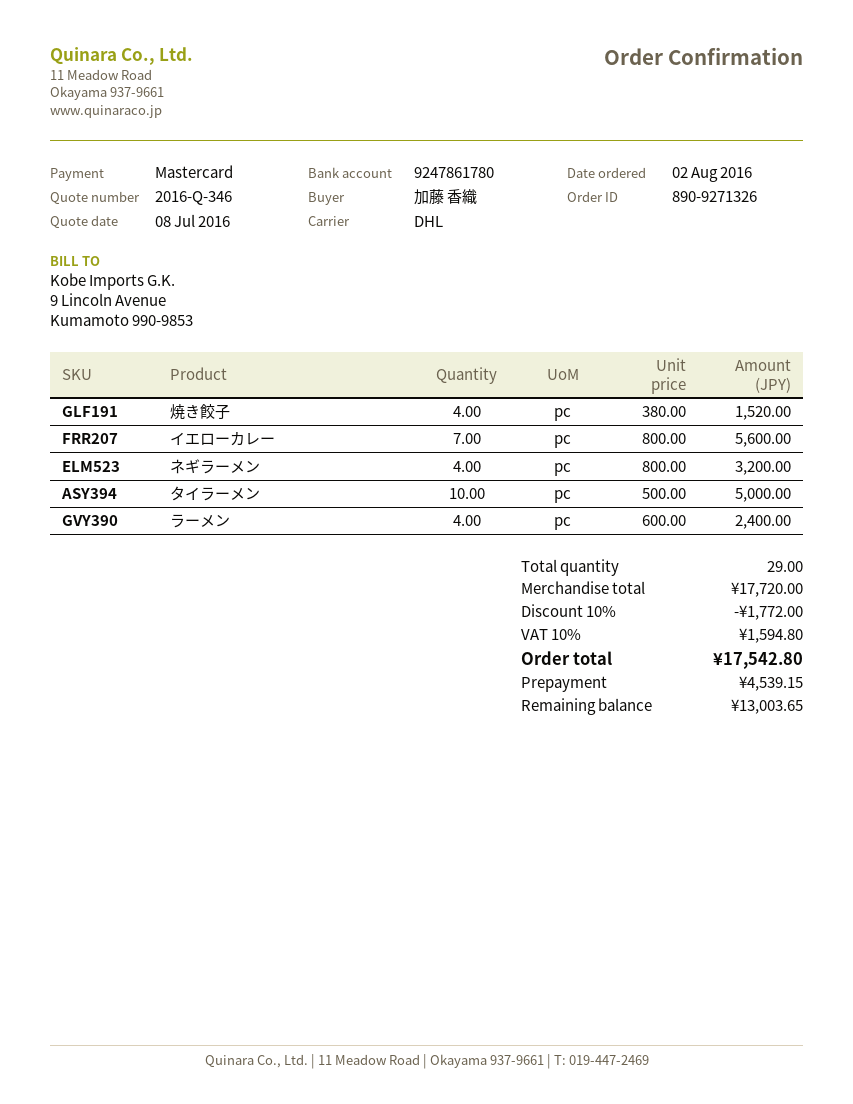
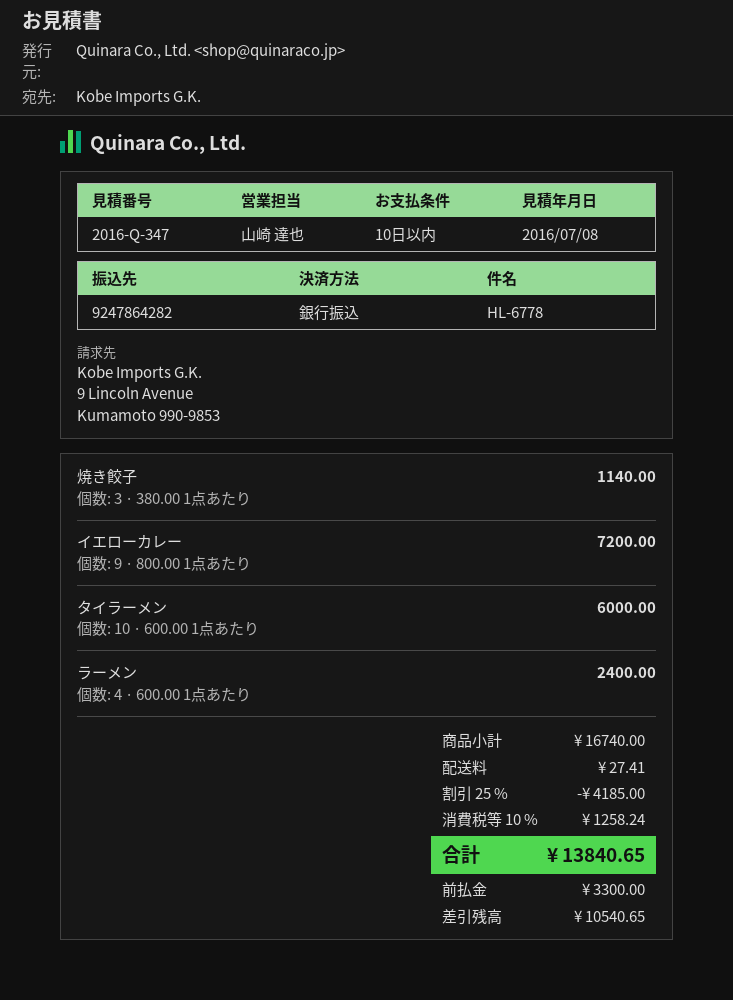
quote number: 2016-Q-346 -> 2016-Q-347
payment method: Mastercard -> bank transfer
bank account: 9247861780 -> 9247864282
焼き餃子: 4 x 380.00 = 1520.00 -> 3 x 380.00 = 1140.00
イエローカレー: 7 x 800.00 = 5600.00 -> 9 x 800.00 = 7200.00
ネギラーメン: 4 x 800.00 = 3200.00 -> none
タイラーメン: 10 x 500.00 = 5000.00 -> 10 x 600.00 = 6000.00
subtotal: 17720.00 -> 16740.00
discount: 10% = 1772.00 -> 25% = 4185.00
shipping: none -> 27.41
tax: 10% = 1594.80 -> 10% = 1258.24
total: 17542.80 -> 13840.65
deposit: 4539.15 -> 3300.00
balance: 13003.65 -> 10540.65

